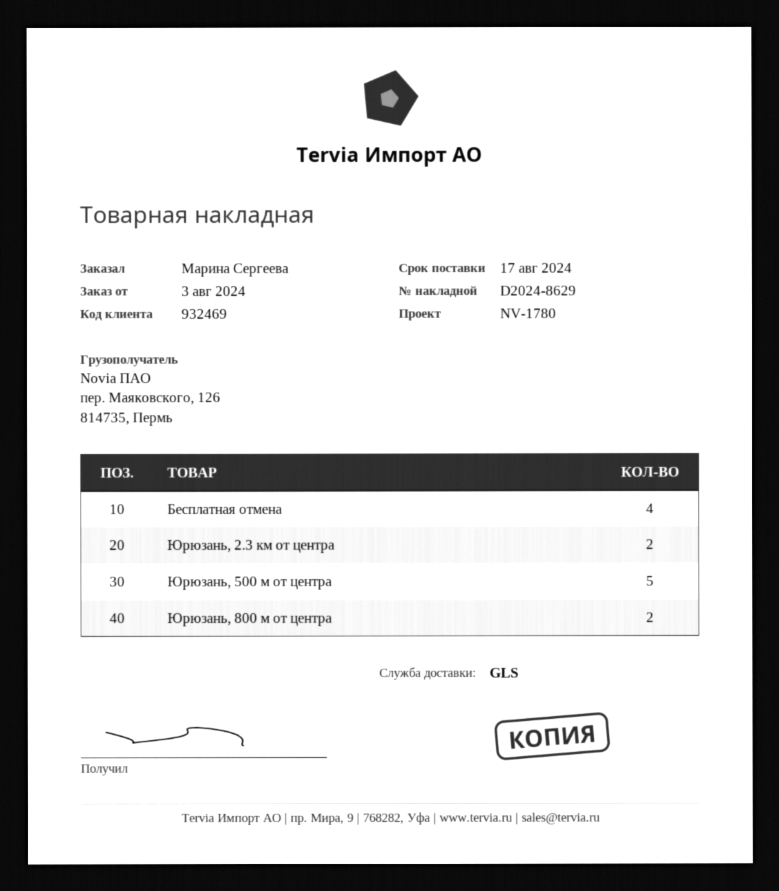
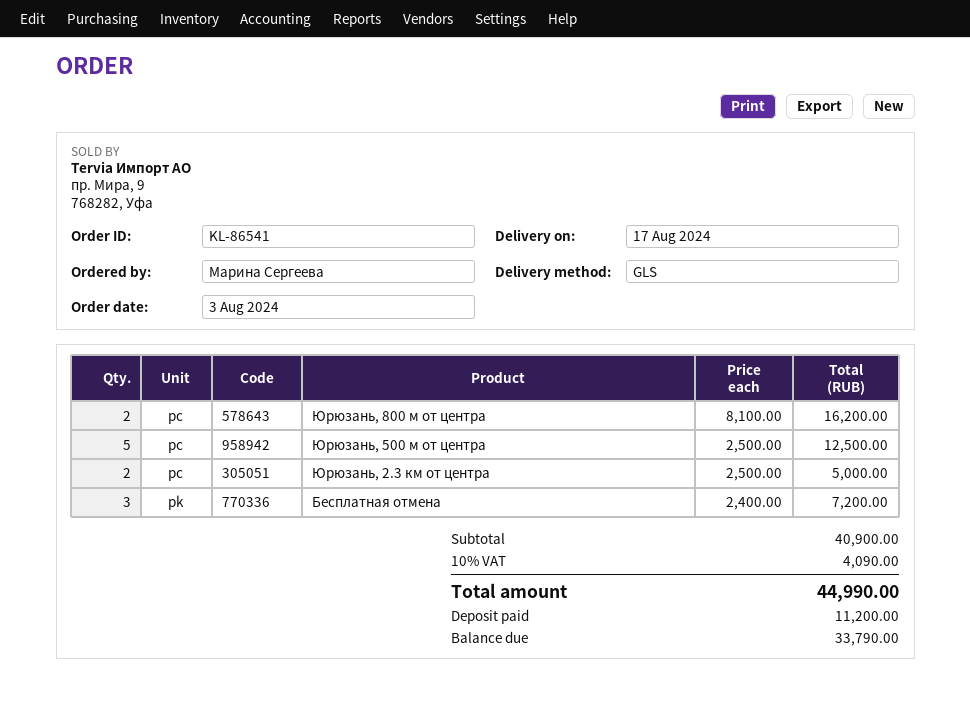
Бесплатная отмена: 4 -> 3

